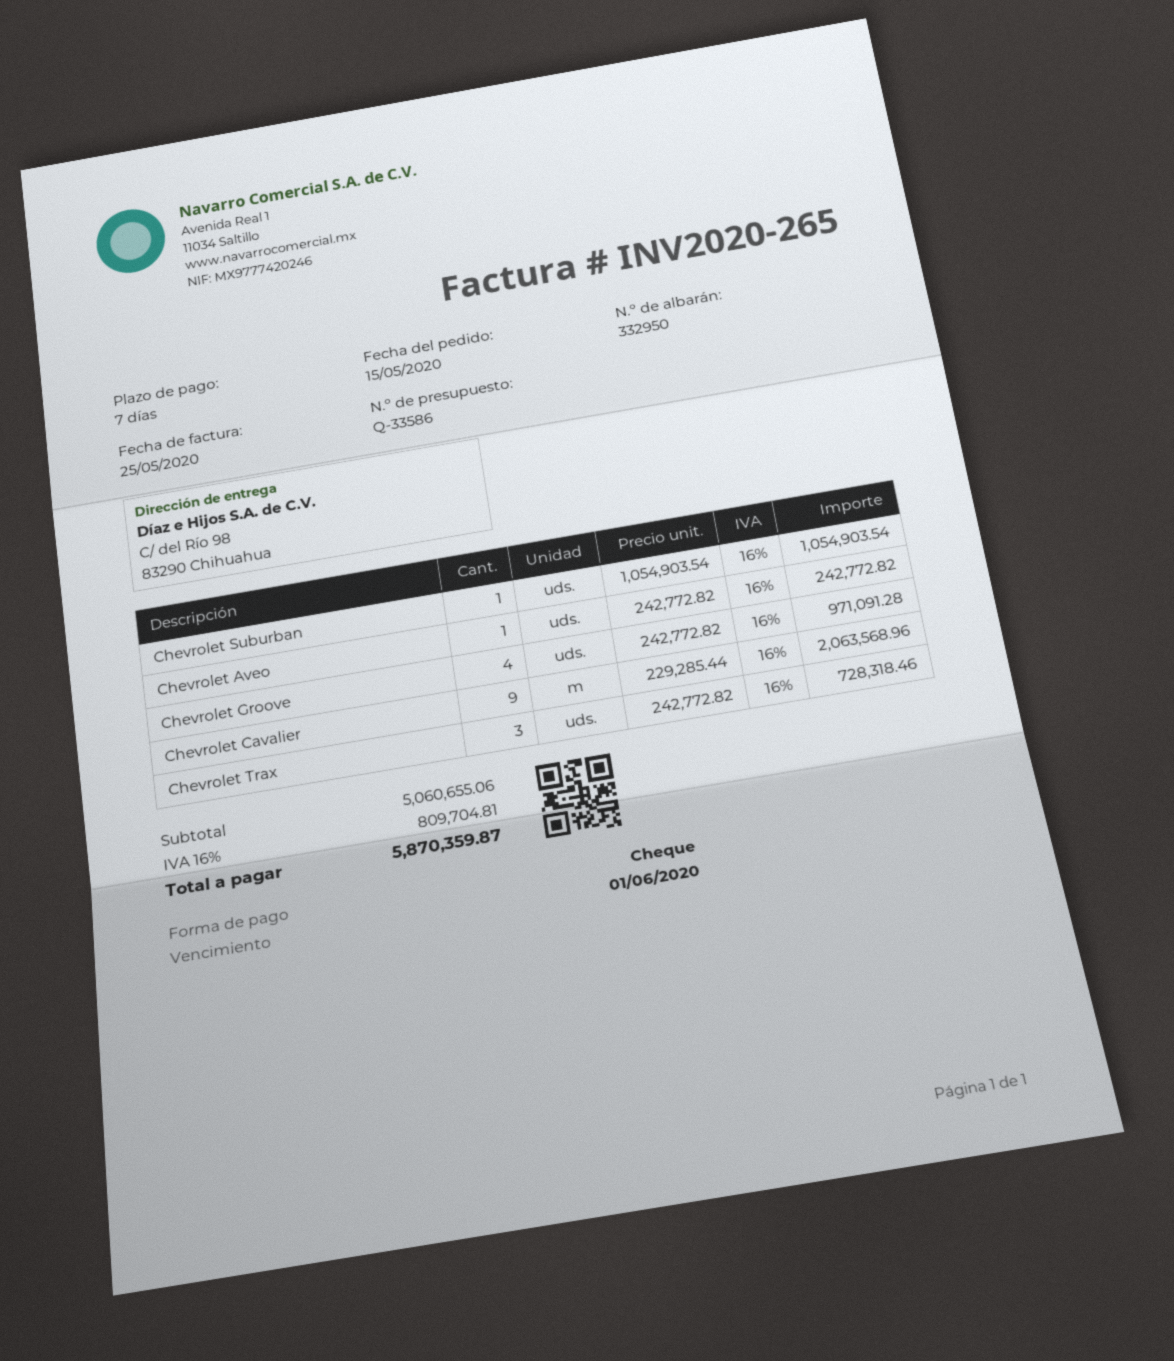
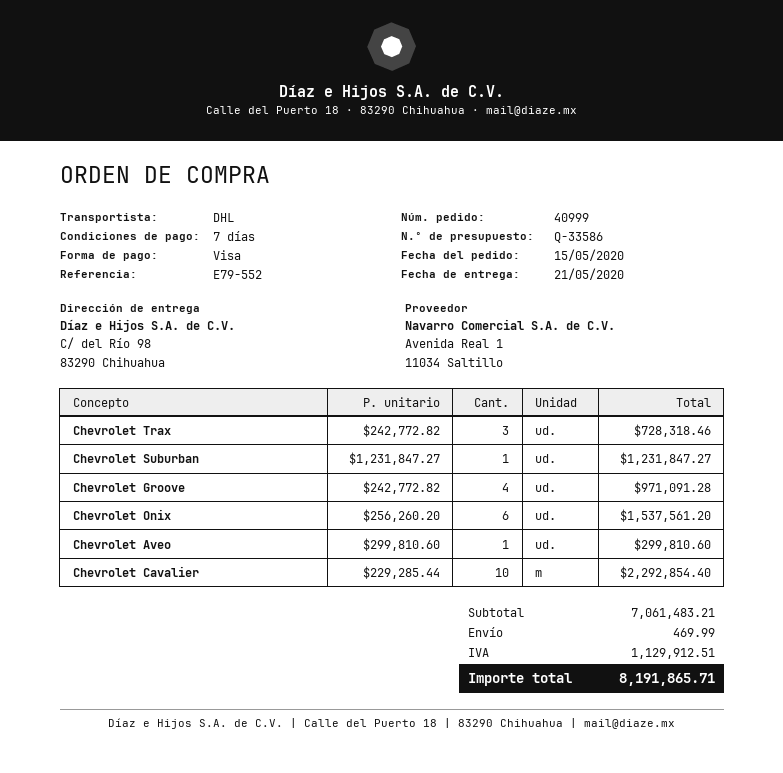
payment method: cheque -> Visa
Chevrolet Suburban: 1 x 1054903.54 = 1054903.54 -> 1 x 1231847.27 = 1231847.27
Chevrolet Aveo: 1 x 242772.82 = 242772.82 -> 1 x 299810.60 = 299810.60
Chevrolet Cavalier: 9 x 229285.44 = 2063568.96 -> 10 x 229285.44 = 2292854.40
Chevrolet Onix: none -> 6 x 256260.20 = 1537561.20
subtotal: 5060655.06 -> 7061483.21
shipping: none -> 469.99
tax: 809704.81 -> 1129912.51
total: 5870359.87 -> 8191865.71

